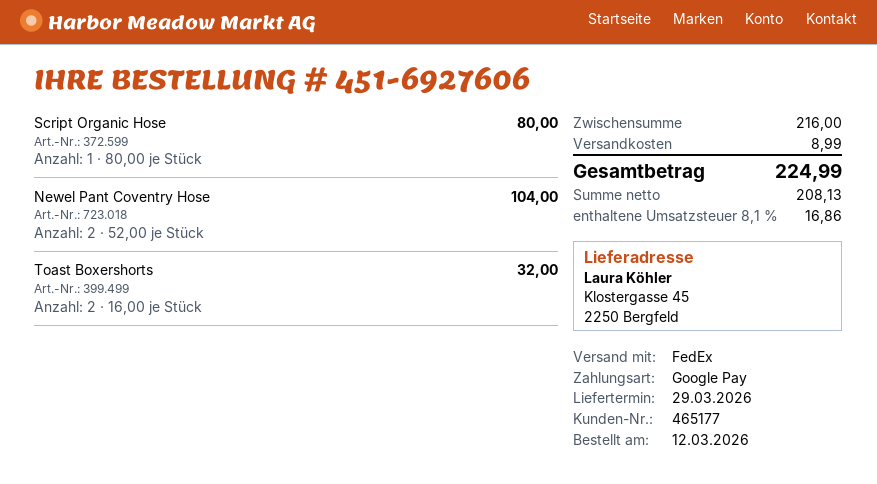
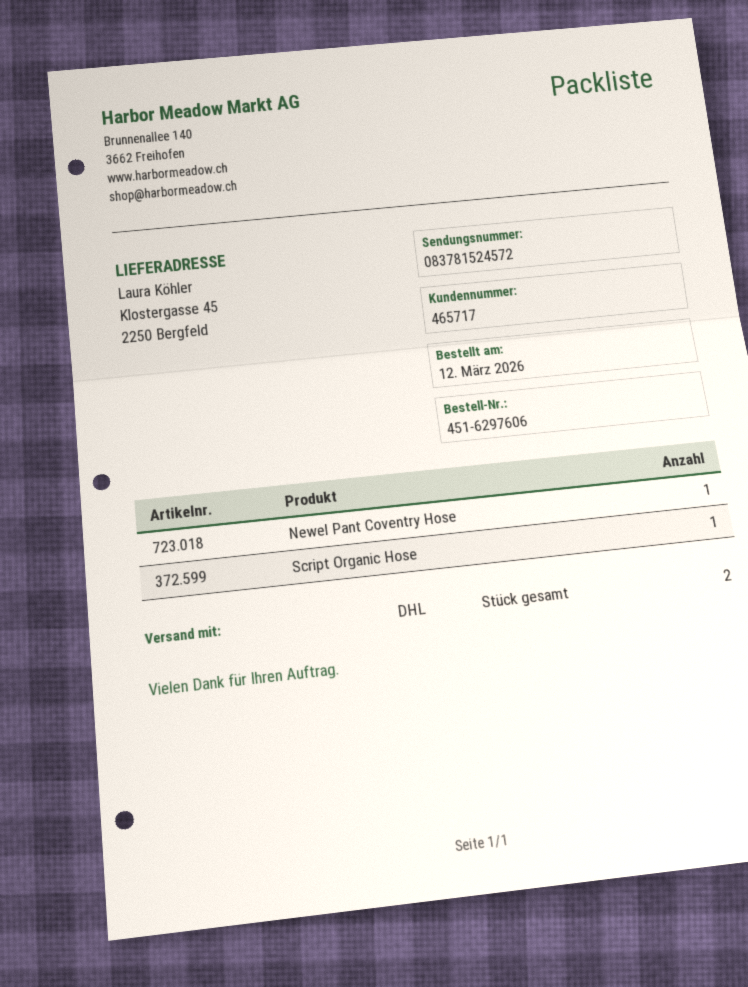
order number: 451-6927606 -> 451-6297606
customer number: 465177 -> 465717
shipping method: FedEx -> DHL
Newel Pant Coventry Hose: 2 -> 1
Toast Boxershorts: 2 -> none

